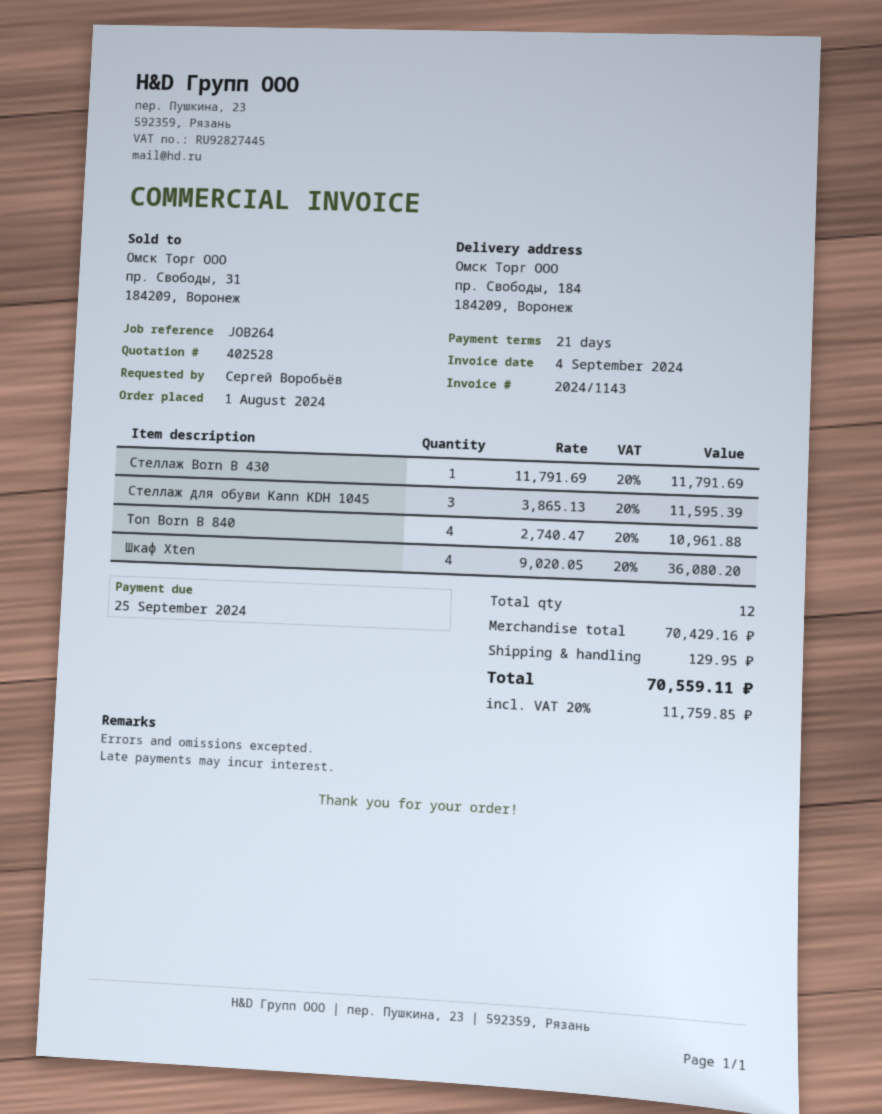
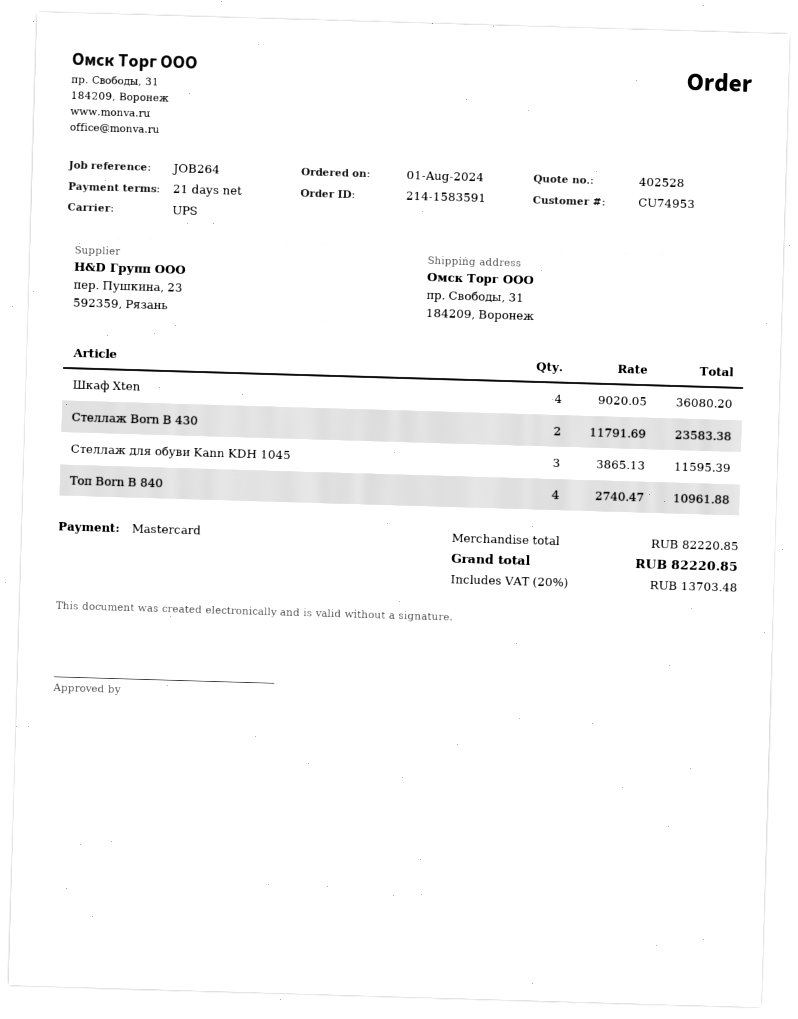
ship to: пр. Свободы, 184, 184209, Воронеж -> пр. Свободы, 31, 184209, Воронеж
Стеллаж Born B 430: 1 x 11791.69 = 11791.69 -> 2 x 11791.69 = 23583.38
subtotal: 70429.16 -> 82220.85
shipping: 129.95 -> none
tax: 20% = 11759.85 -> 20% = 13703.48
total: 70559.11 -> 82220.85

